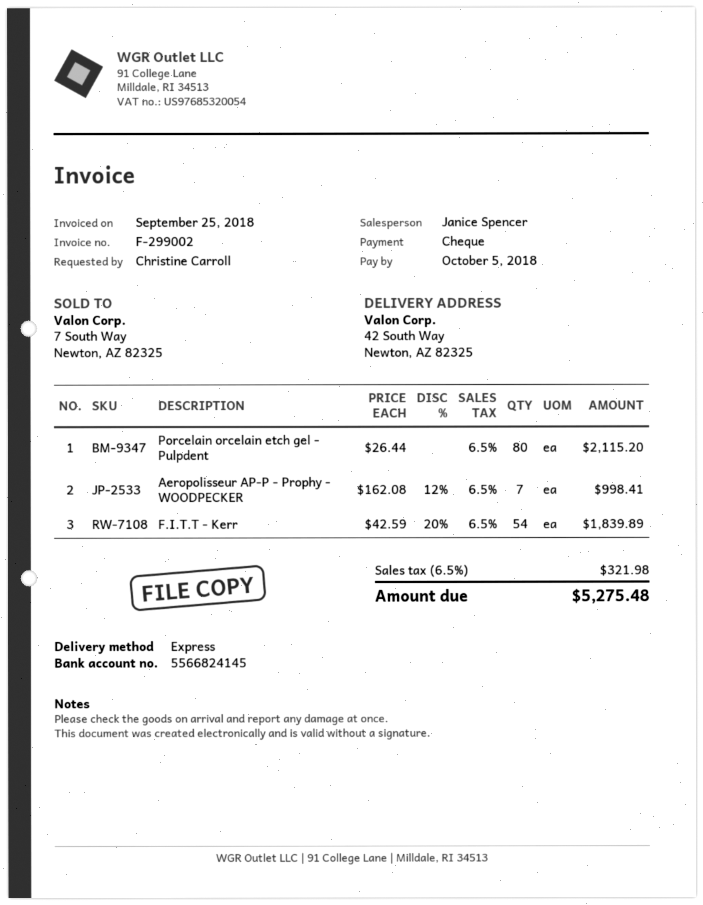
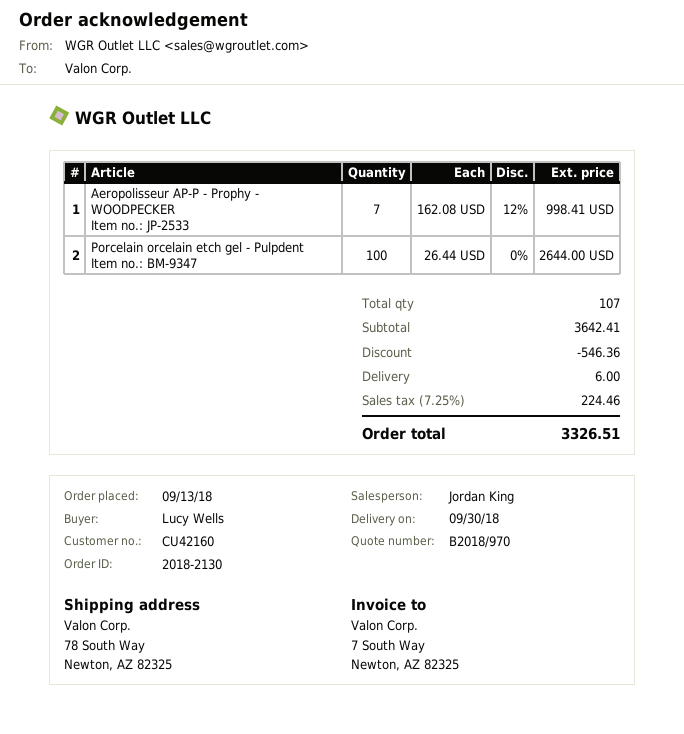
ordered by: Christine Carroll -> Lucy Wells
sales rep: Janice Spencer -> Jordan King
ship to: 42 South Way, Newton, AZ 82325 -> 78 South Way, Newton, AZ 82325
Porcelain orcelain etch gel - Pulpdent: 80 x 26.44 = 2115.20 -> 100 x 26.44 = 2644.00
F.I.T.T - Kerr: 54 x 42.59 - 20% = 1839.89 -> none
discount: none -> 546.36
shipping: none -> 6.00
tax: 6.5% = 321.98 -> 7.25% = 224.46
total: 5275.48 -> 3326.51

